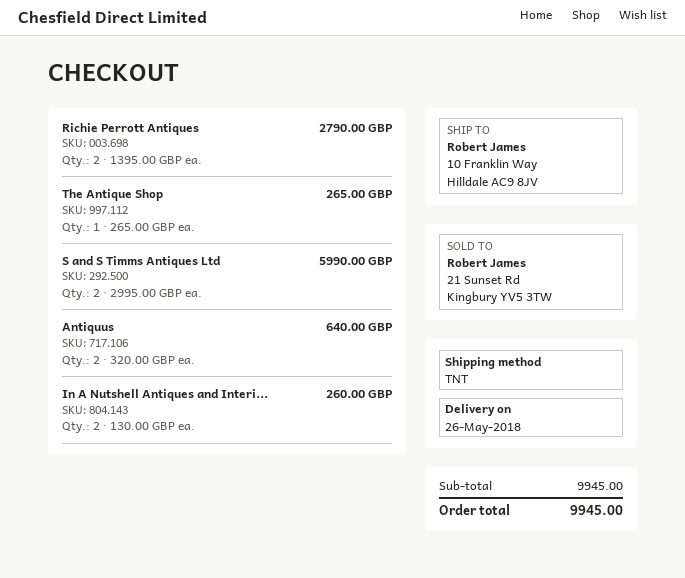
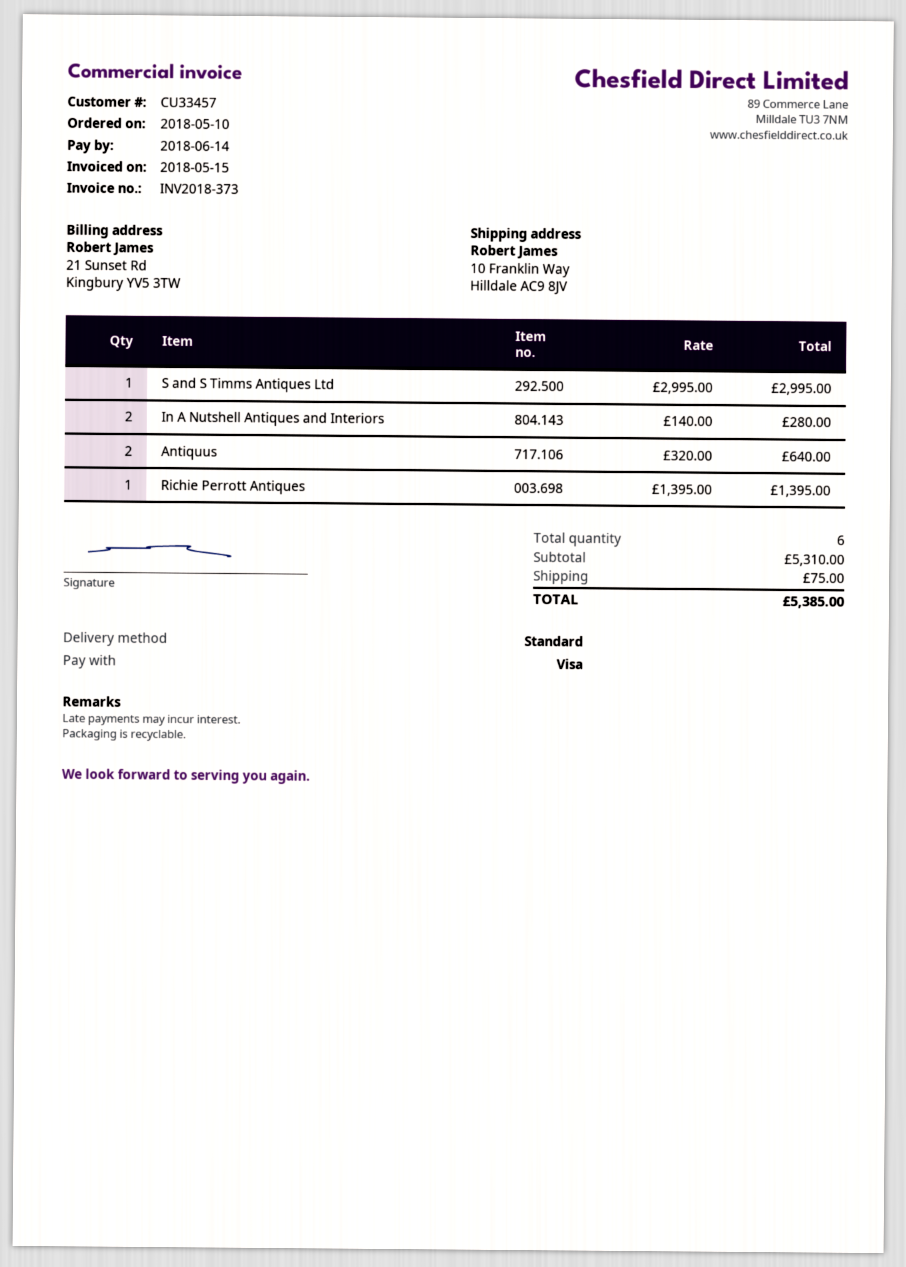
shipping method: TNT -> standard
Richie Perrott Antiques: 2 x 1395.00 = 2790.00 -> 1 x 1395.00 = 1395.00
The Antique Shop: 1 x 265.00 = 265.00 -> none
S and S Timms Antiques Ltd: 2 x 2995.00 = 5990.00 -> 1 x 2995.00 = 2995.00
In A Nutshell Antiques and Interi...: 2 x 130.00 = 260.00 -> 2 x 140.00 = 280.00
subtotal: 9945.00 -> 5310.00
shipping: none -> 75.00
total: 9945.00 -> 5385.00

